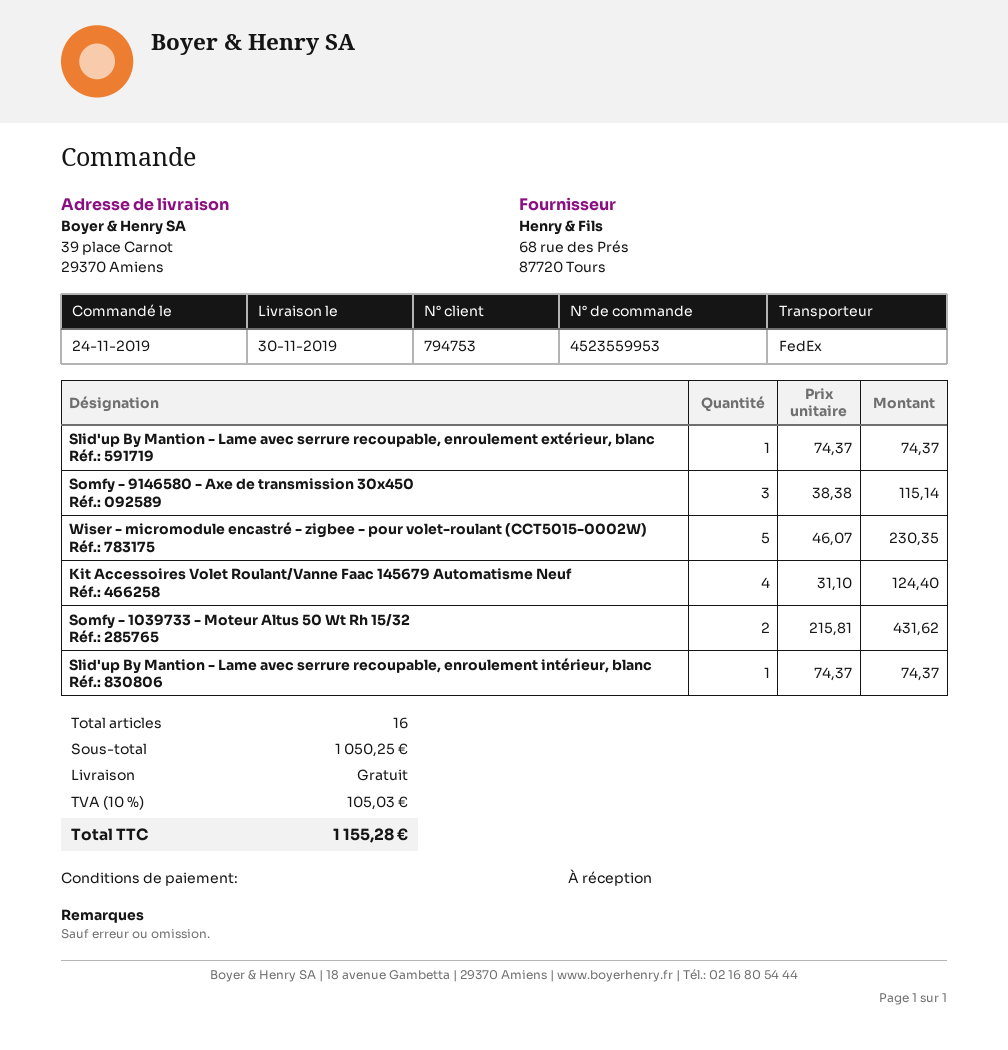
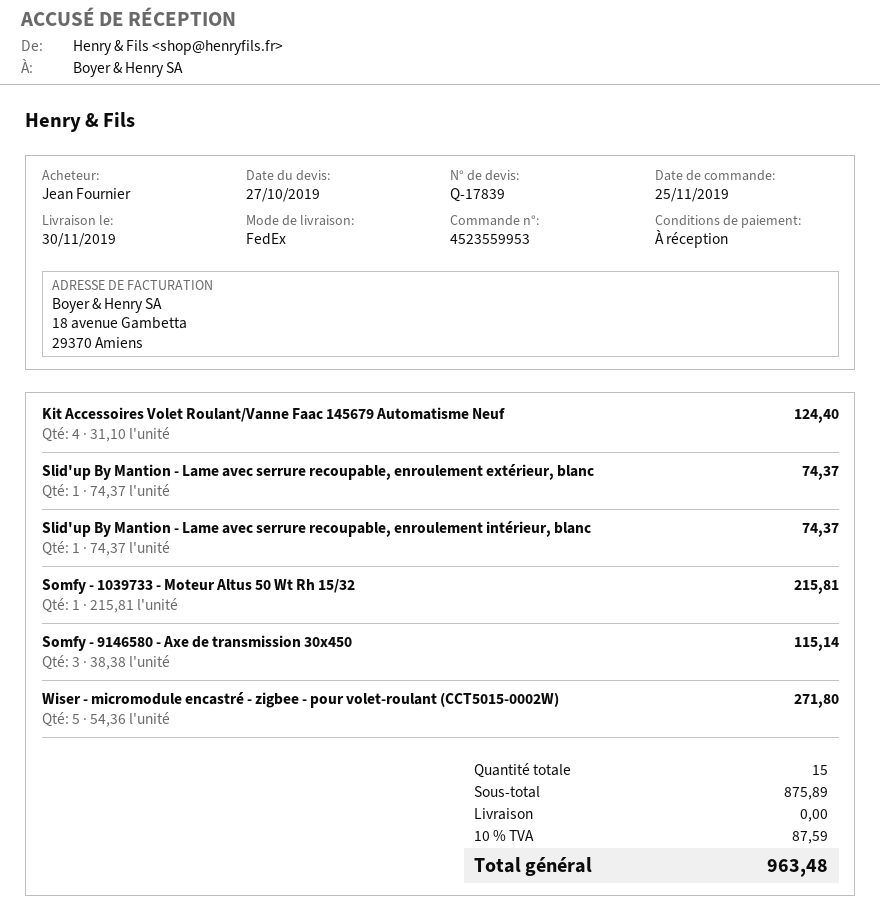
order date: 2019-11-24 -> 2019-11-25
Wiser - micromodule encastré - zigbee - pour volet-roulant (CCT5015-0002W): 5 x 46.07 = 230.35 -> 5 x 54.36 = 271.80
Somfy - 1039733 - Moteur Altus 50 Wt Rh 15/32: 2 x 215.81 = 431.62 -> 1 x 215.81 = 215.81
total quantity: 16 -> 15
subtotal: 1050.25 -> 875.89
tax: 10% = 105.03 -> 10% = 87.59
total: 1155.28 -> 963.48

